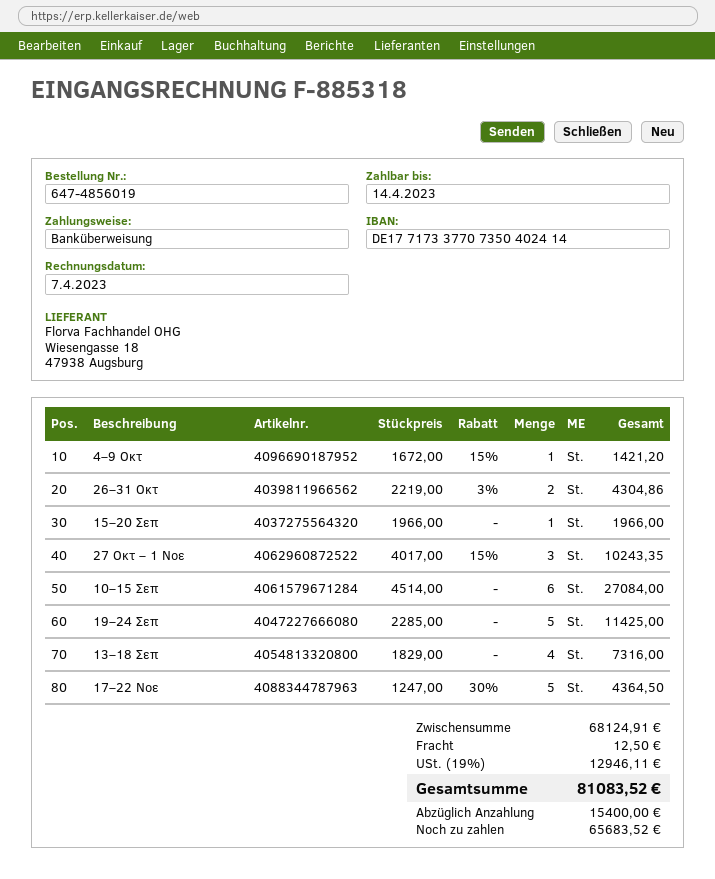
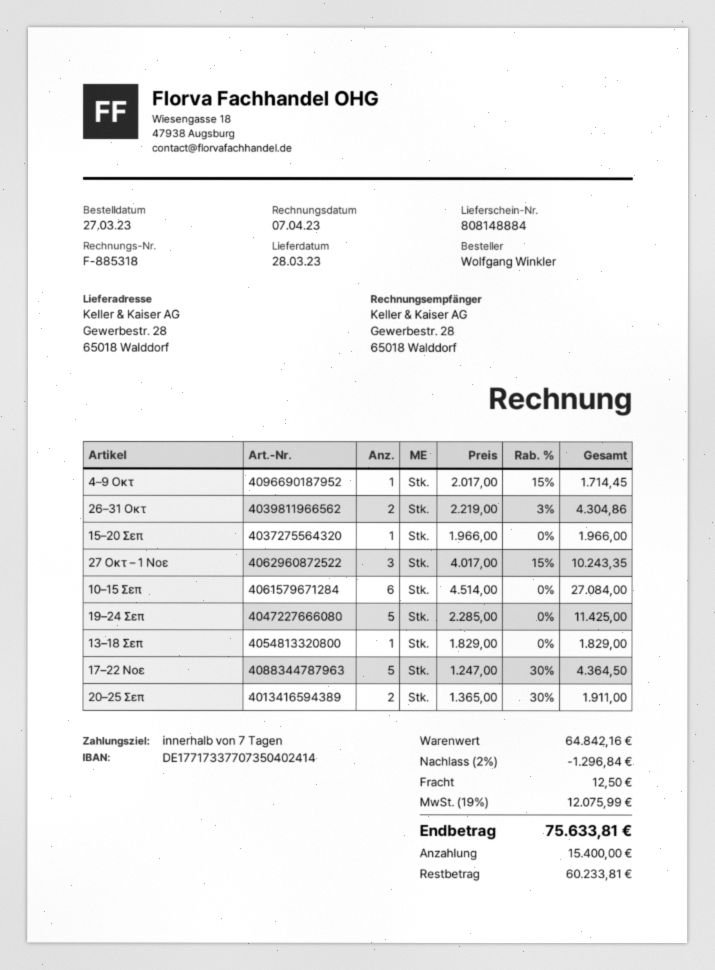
4–9 Οκτ: 1 x 1672.00 - 15% = 1421.20 -> 1 x 2017.00 - 15% = 1714.45
13–18 Σεπ: 4 x 1829.00 = 7316.00 -> 1 x 1829.00 = 1829.00
20–25 Σεπ: none -> 2 x 1365.00 - 30% = 1911.00
subtotal: 68124.91 -> 64842.16
discount: none -> 2% = 1296.84
tax: 19% = 12946.11 -> 19% = 12075.99
total: 81083.52 -> 75633.81
balance: 65683.52 -> 60233.81

